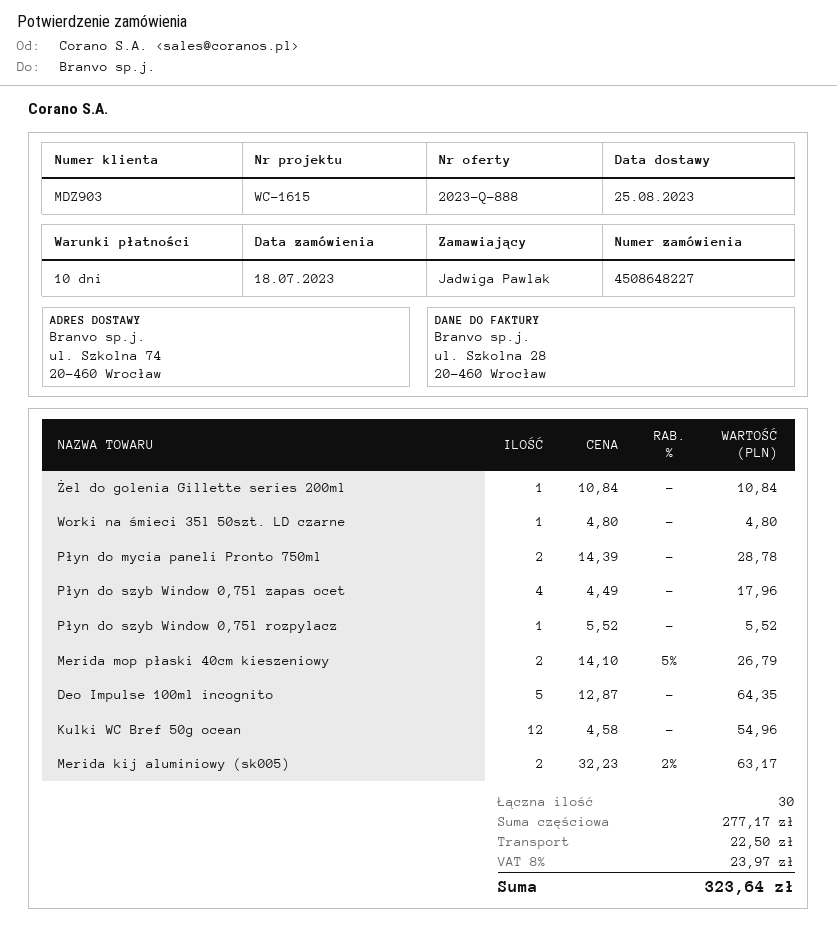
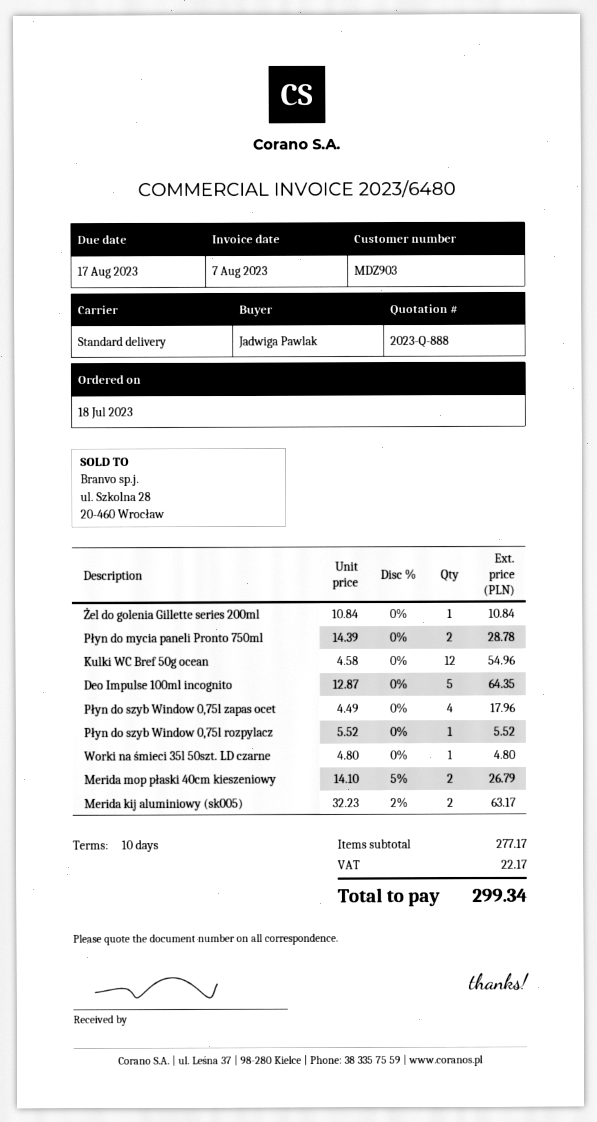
shipping: 22.50 -> none
tax: 23.97 -> 22.17
total: 323.64 -> 299.34

